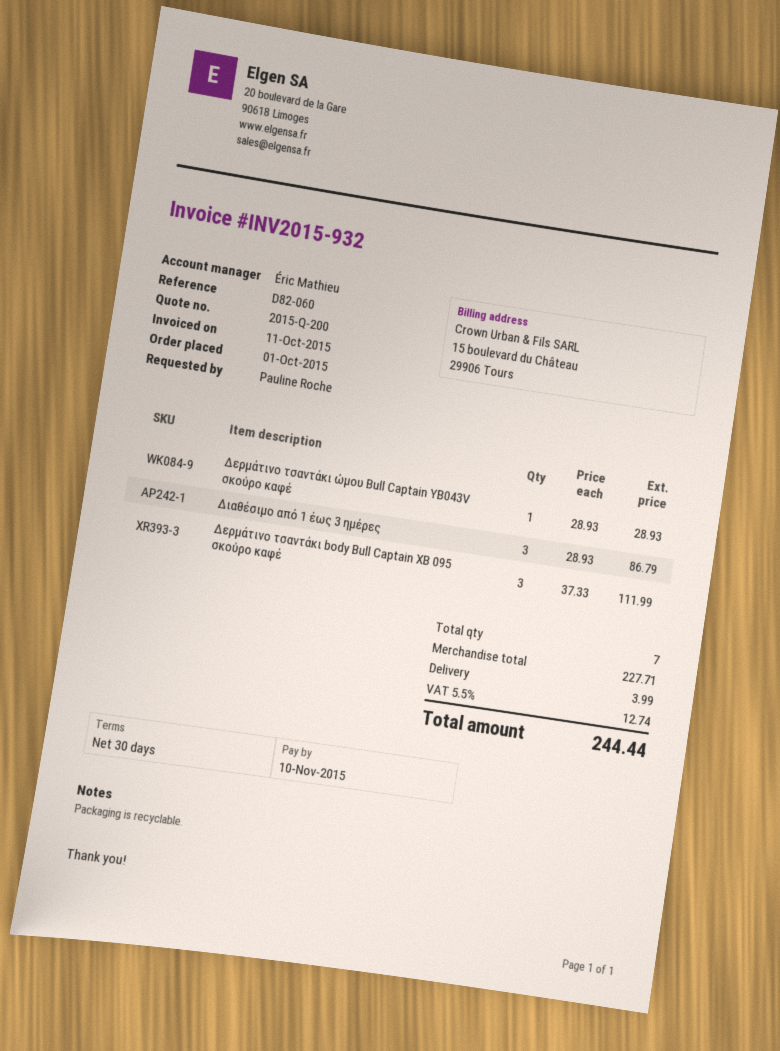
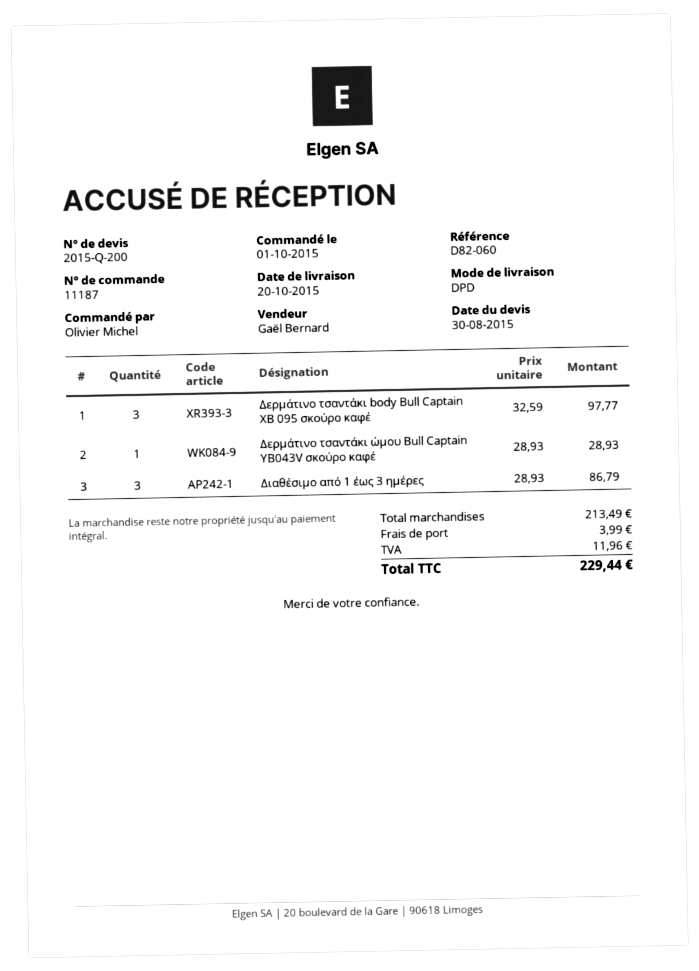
ordered by: Pauline Roche -> Olivier Michel
sales rep: Éric Mathieu -> Gaël Bernard
Δερμάτινο τσαντάκι body Bull Captain XB 095 σκούρο καφέ: 3 x 37.33 = 111.99 -> 3 x 32.59 = 97.77
subtotal: 227.71 -> 213.49
tax: 12.74 -> 11.96
total: 244.44 -> 229.44

